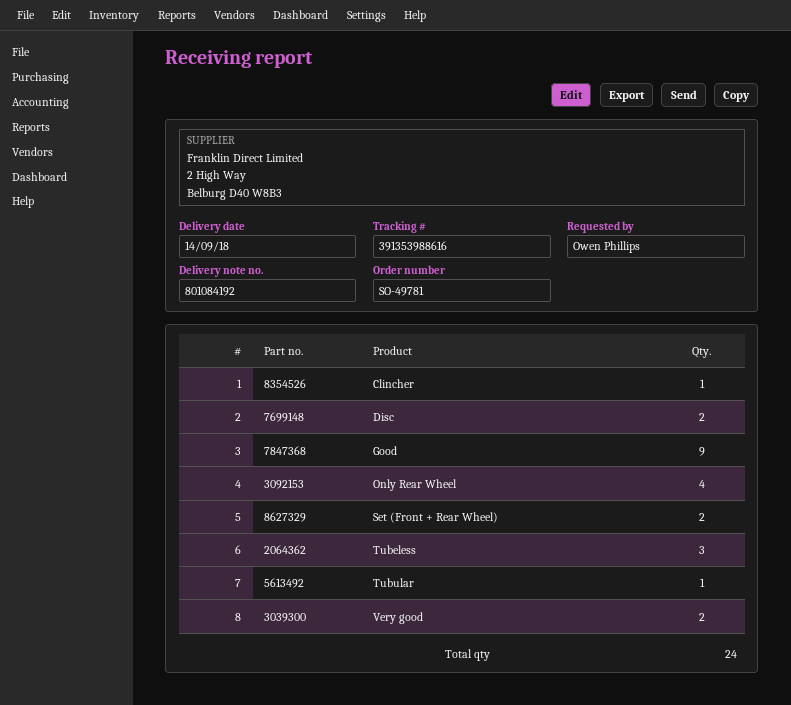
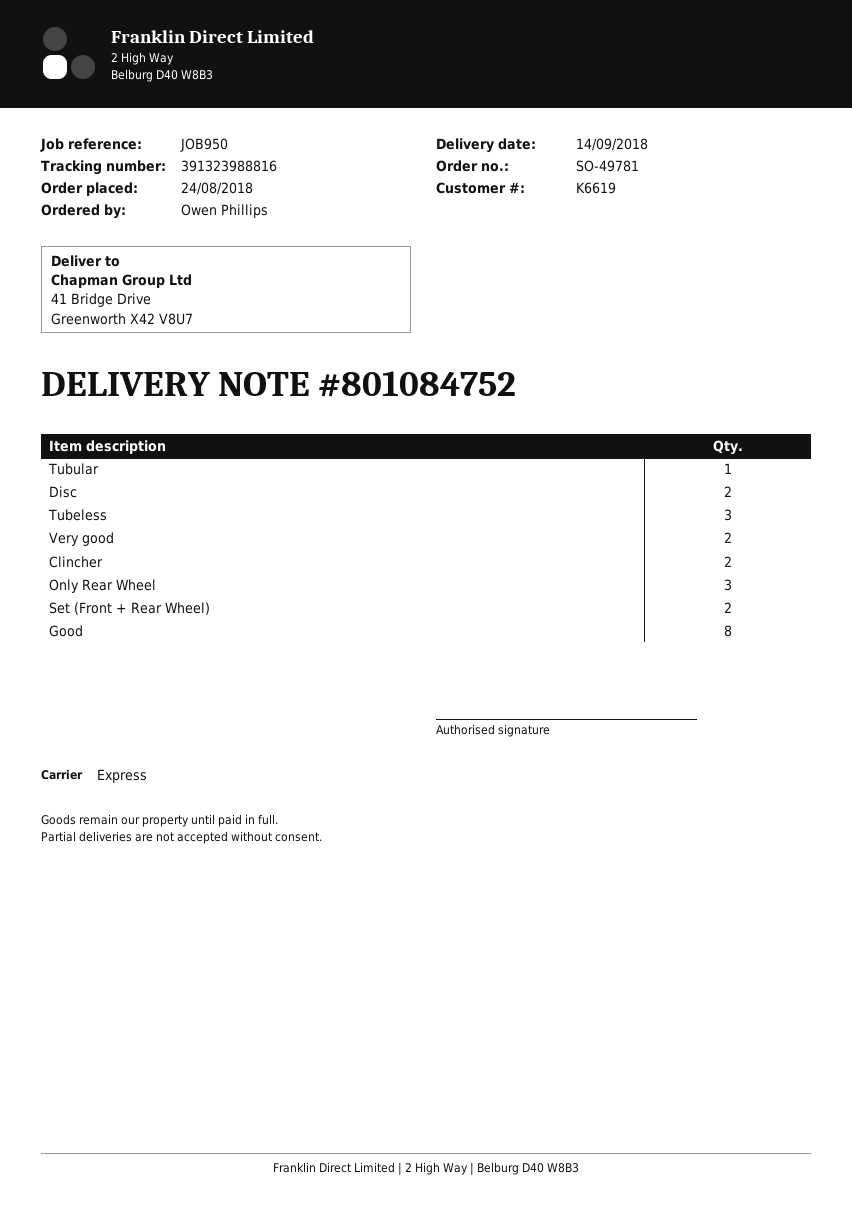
delivery note number: 801084192 -> 801084752
tracking number: 391353988616 -> 391323988816
Clincher: 1 -> 2
Good: 9 -> 8
Only Rear Wheel: 4 -> 3

